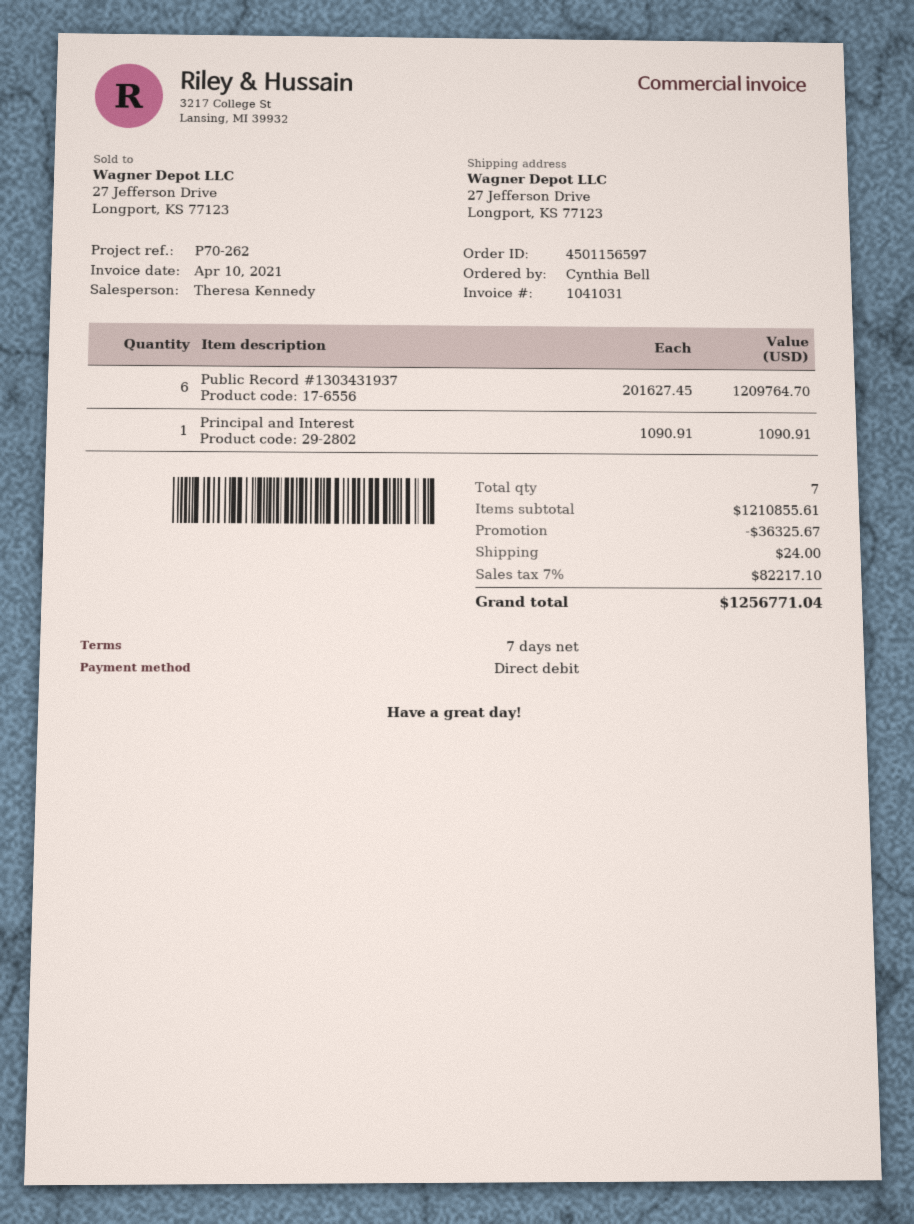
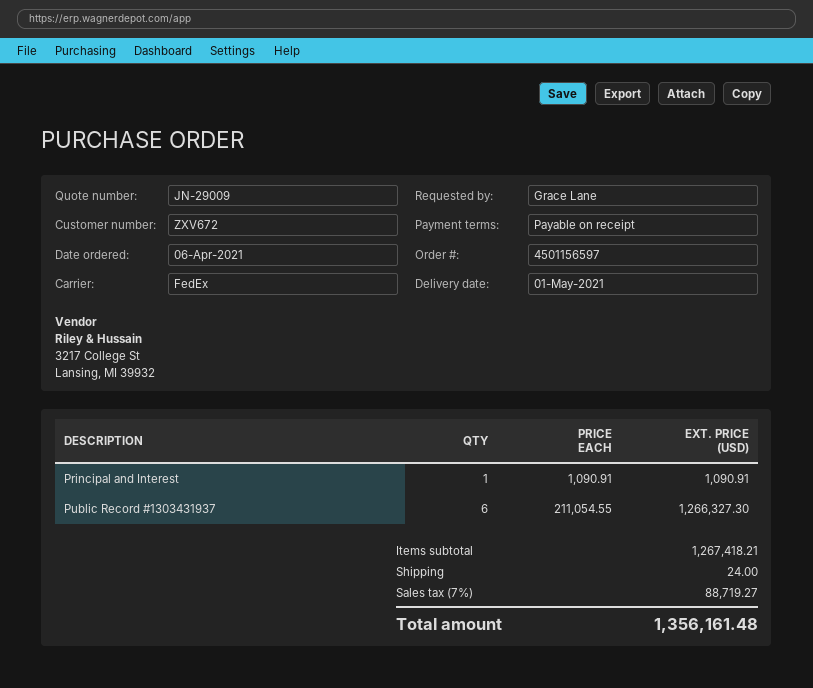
payment terms: 7 days -> on receipt
ordered by: Cynthia Bell -> Grace Lane
Public Record #1303431937: 6 x 201627.45 = 1209764.70 -> 6 x 211054.55 = 1266327.30
subtotal: 1210855.61 -> 1267418.21
discount: 36325.67 -> none
tax: 7% = 82217.10 -> 7% = 88719.27
total: 1256771.04 -> 1356161.48

